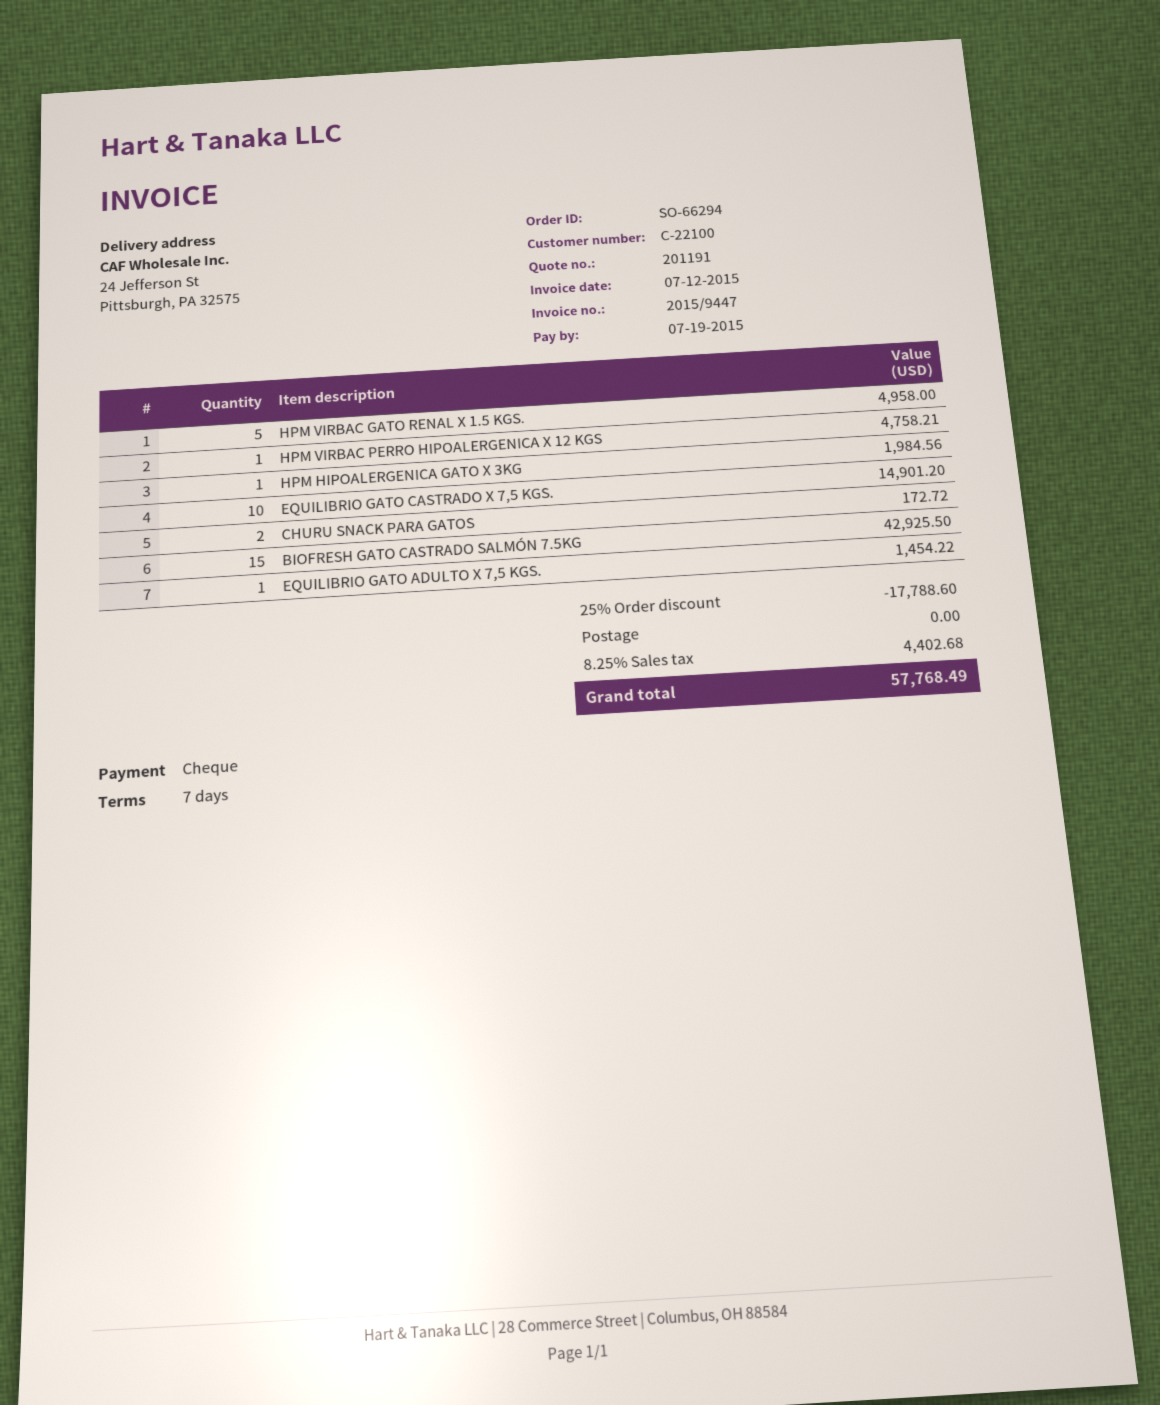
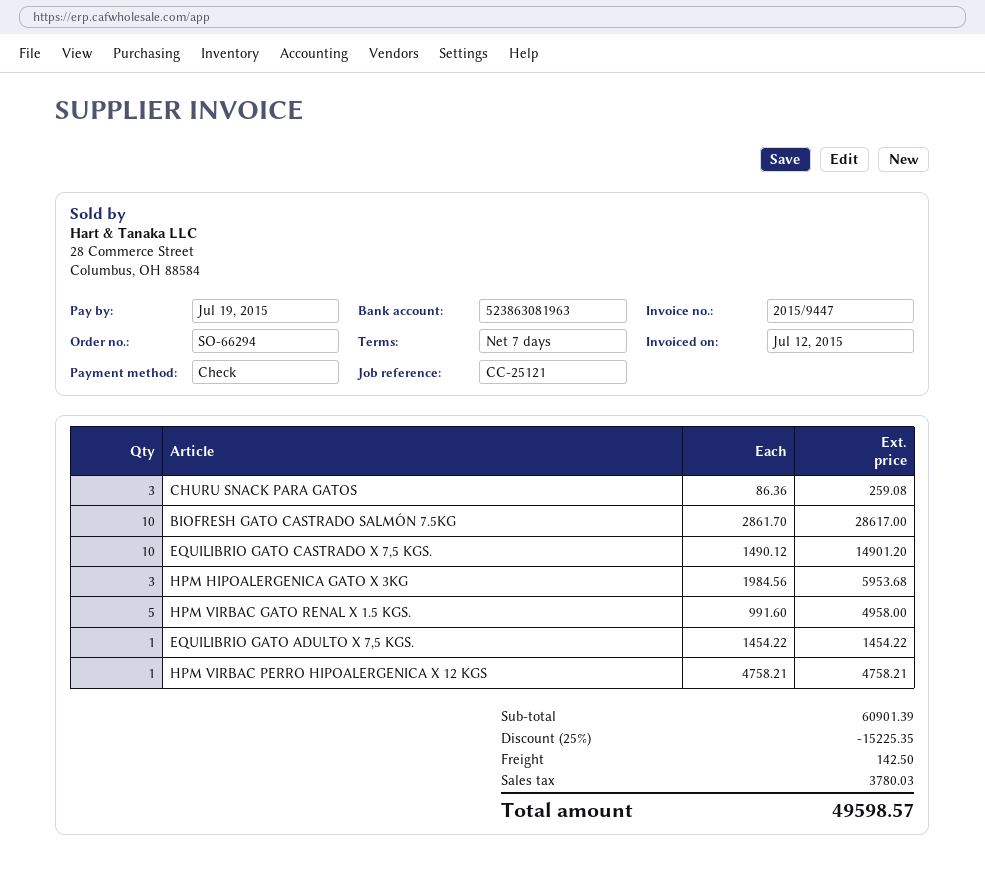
HPM HIPOALERGENICA GATO X 3KG: 1 for 1984.56 -> 3 for 5953.68
CHURU SNACK PARA GATOS: 2 for 172.72 -> 3 for 259.08
BIOFRESH GATO CASTRADO SALMÓN 7.5KG: 15 for 42925.50 -> 10 for 28617.00
discount: 25% = 17788.60 -> 25% = 15225.35
shipping: 0.00 -> 142.50
tax: 4402.68 -> 3780.03
total: 57768.49 -> 49598.57

